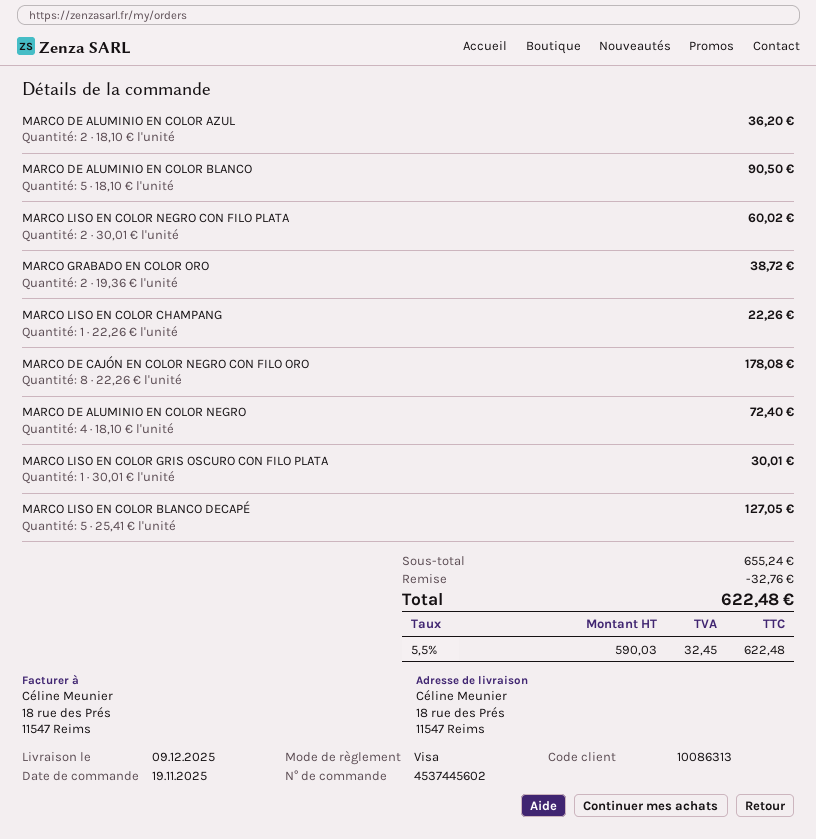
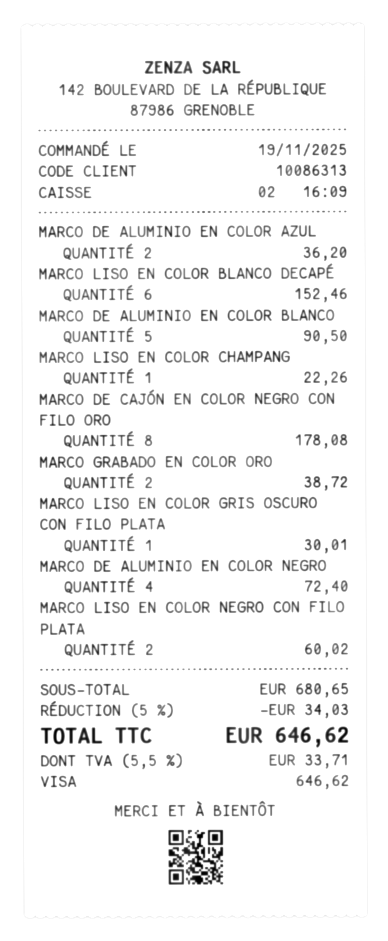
MARCO LISO EN COLOR BLANCO DECAPÉ: 5 for 127.05 -> 6 for 152.46
subtotal: 655.24 -> 680.65
discount: 32.76 -> 34.03
tax: 5.5% = 32.45 -> 5.5% = 33.71
total: 622.48 -> 646.62

